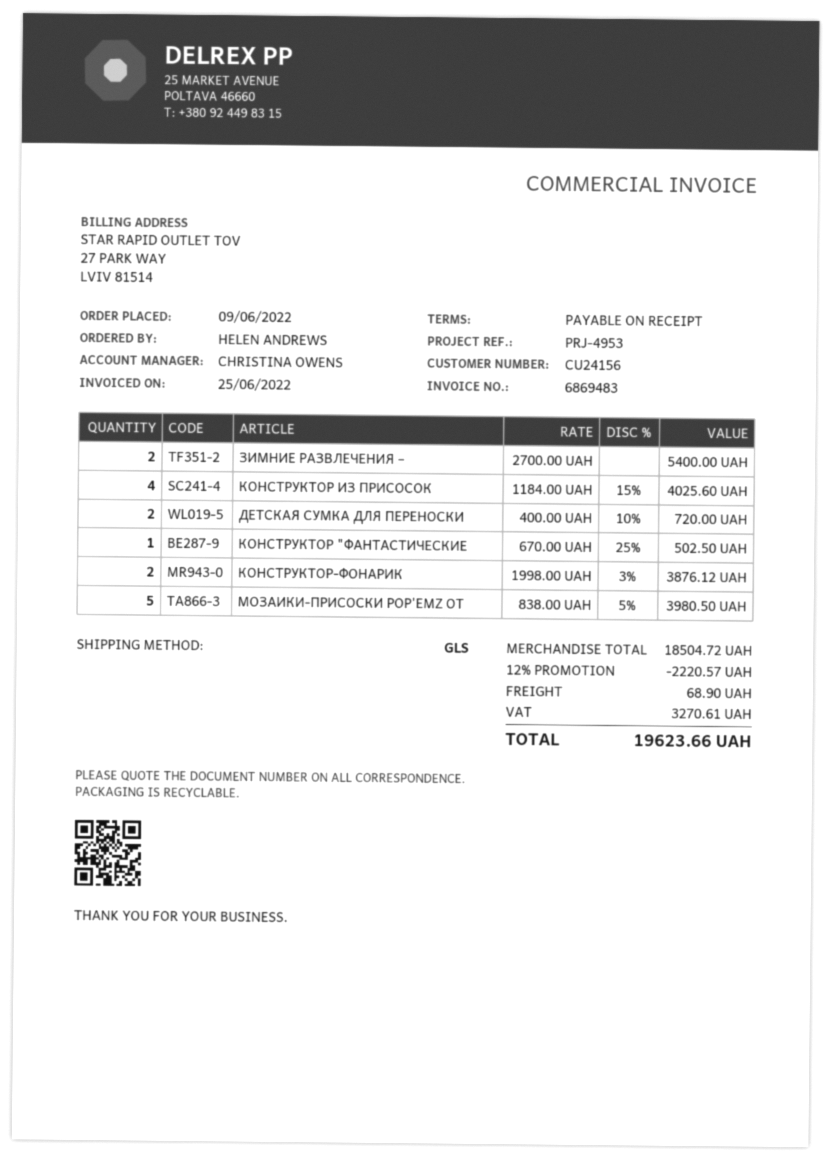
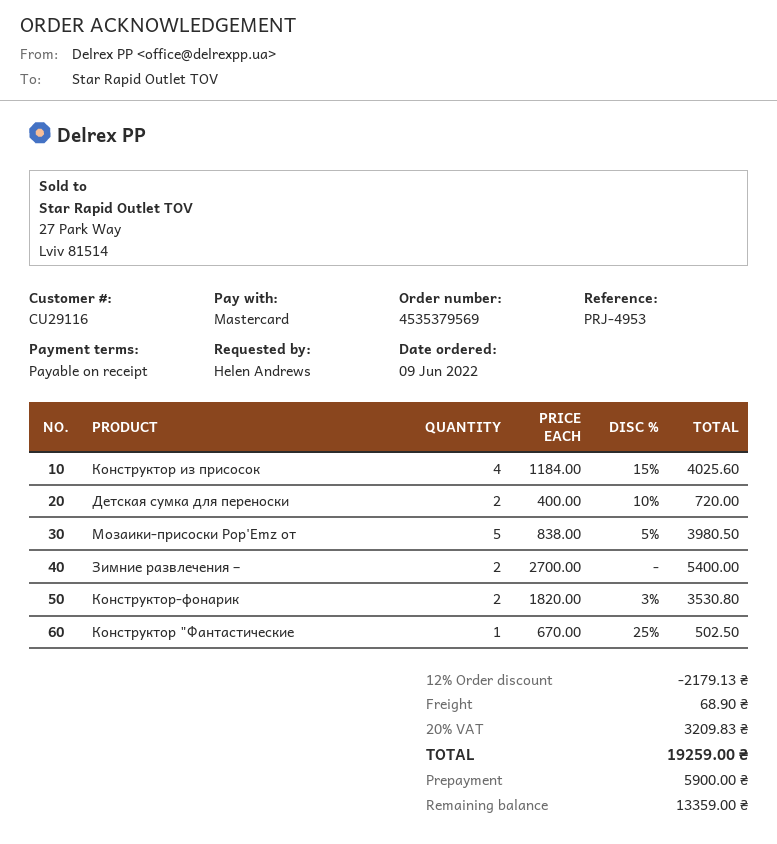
customer number: CU24156 -> CU29116
КОНСТРУКТОР-ФОНАРИК: 2 x 1998.00 - 3% = 3876.12 -> 2 x 1820.00 - 3% = 3530.80
discount: 12% = 2220.57 -> 12% = 2179.13
tax: 3270.61 -> 3209.83
total: 19623.66 -> 19259.00

